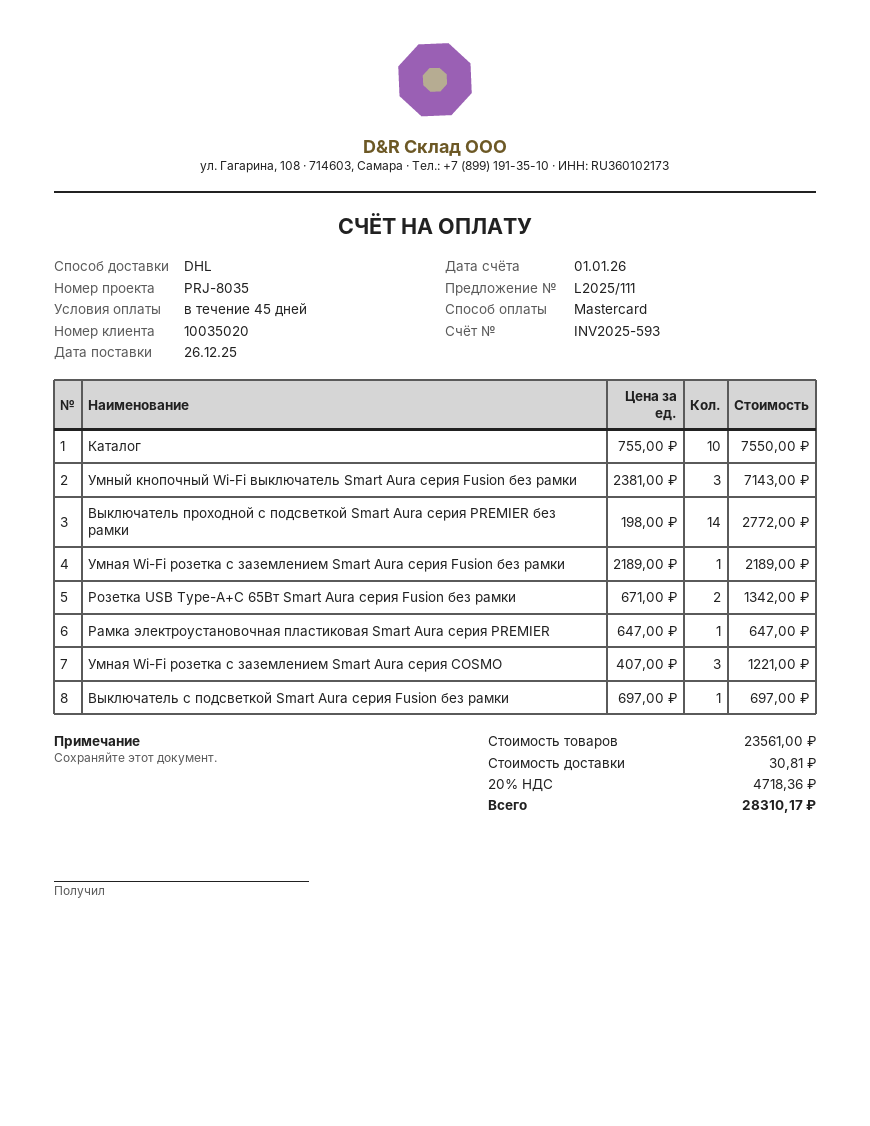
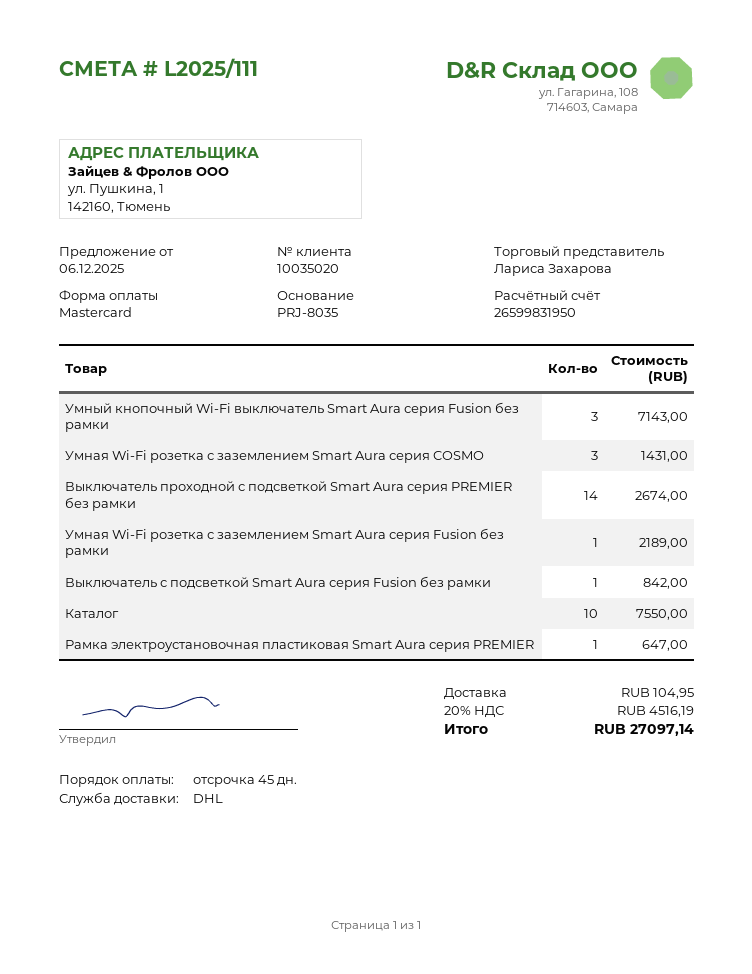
Выключатель проходной с подсветкой Smart Aura серия PREMIER без рамки: 14 for 2772.00 -> 14 for 2674.00
Розетка USB Type-A+C 65Вт Smart Aura серия Fusion без рамки: 2 for 1342.00 -> none
Умная Wi-Fi розетка с заземлением Smart Aura серия COSMO: 3 for 1221.00 -> 3 for 1431.00
Выключатель с подсветкой Smart Aura серия Fusion без рамки: 1 for 697.00 -> 1 for 842.00
shipping: 30.81 -> 104.95
tax: 20% = 4718.36 -> 20% = 4516.19
total: 28310.17 -> 27097.14

